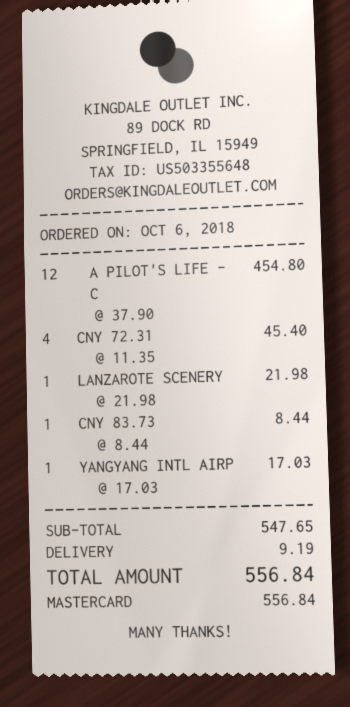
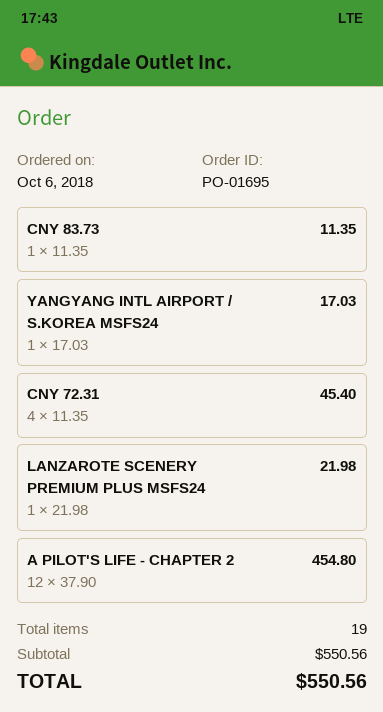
CNY 83.73: 1 x 8.44 = 8.44 -> 1 x 11.35 = 11.35
subtotal: 547.65 -> 550.56
shipping: 9.19 -> none
total: 556.84 -> 550.56

